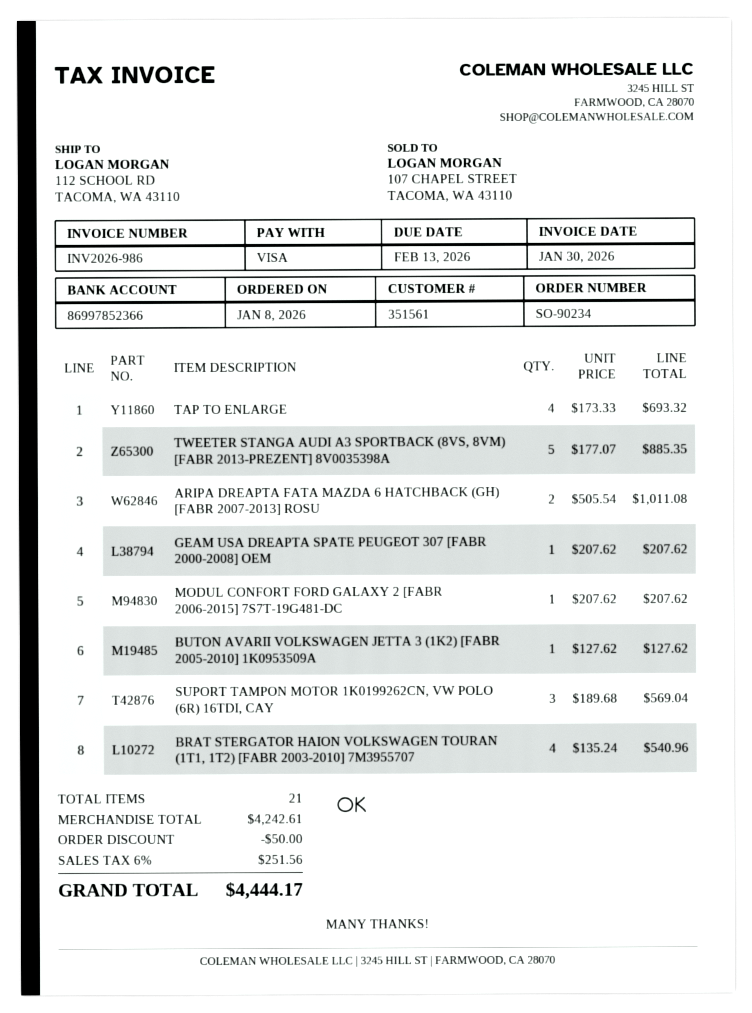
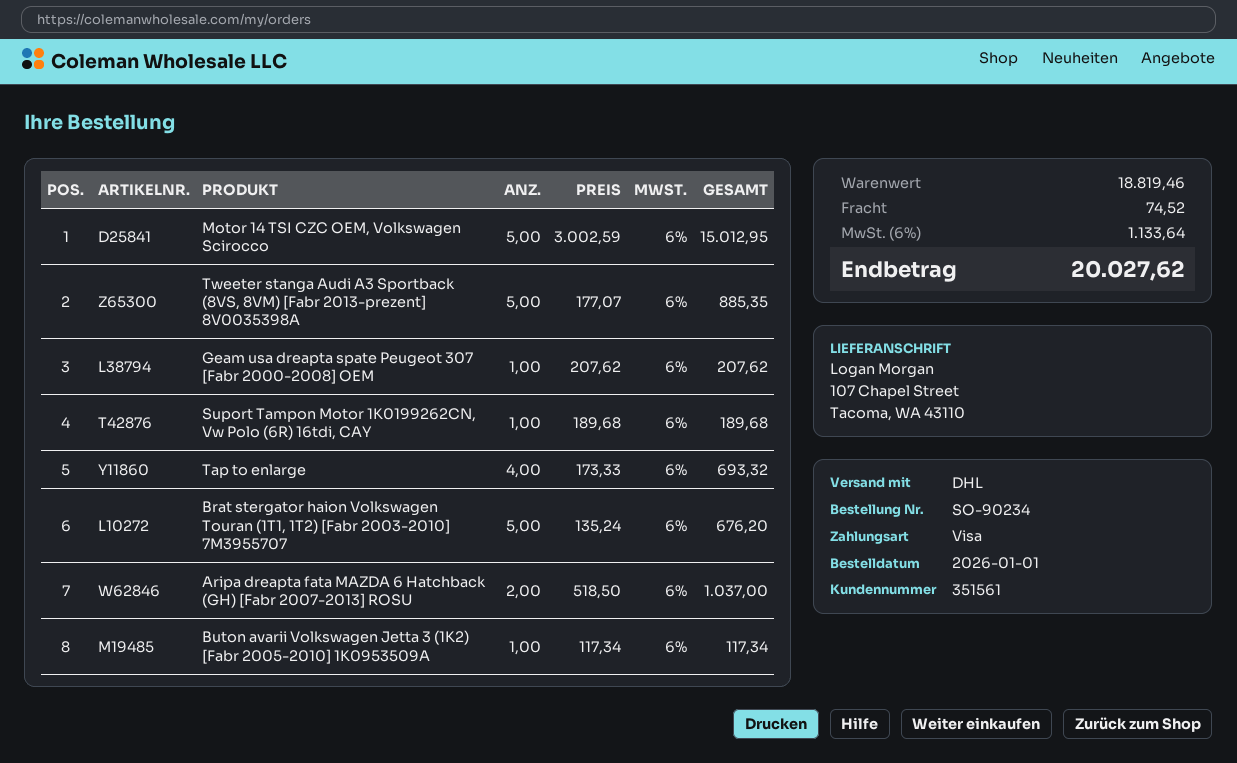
order date: 2026-01-08 -> 2026-01-01
ship to: 112 SCHOOL RD, TACOMA, WA 43110 -> 107 Chapel Street, Tacoma, WA 43110
ARIPA DREAPTA FATA MAZDA 6 HATCHBACK (GH) [FABR 2007-2013] ROSU: 2 x 505.54 = 1011.08 -> 2 x 518.50 = 1037.00
MODUL CONFORT FORD GALAXY 2 [FABR 2006-2015] 7S7T-19G481-DC: 1 x 207.62 = 207.62 -> none
BUTON AVARII VOLKSWAGEN JETTA 3 (1K2) [FABR 2005-2010] 1K0953509A: 1 x 127.62 = 127.62 -> 1 x 117.34 = 117.34
SUPORT TAMPON MOTOR 1K0199262CN, VW POLO (6R) 16TDI, CAY: 3 x 189.68 = 569.04 -> 1 x 189.68 = 189.68
BRAT STERGATOR HAION VOLKSWAGEN TOURAN (1T1, 1T2) [FABR 2003-2010] 7M3955707: 4 x 135.24 = 540.96 -> 5 x 135.24 = 676.20
Motor 14 TSI CZC OEM, Volkswagen Scirocco: none -> 5 x 3002.59 = 15012.95
subtotal: 4242.61 -> 18819.46
discount: 50.00 -> none
shipping: none -> 74.52
tax: 6% = 251.56 -> 6% = 1133.64
total: 4444.17 -> 20027.62

